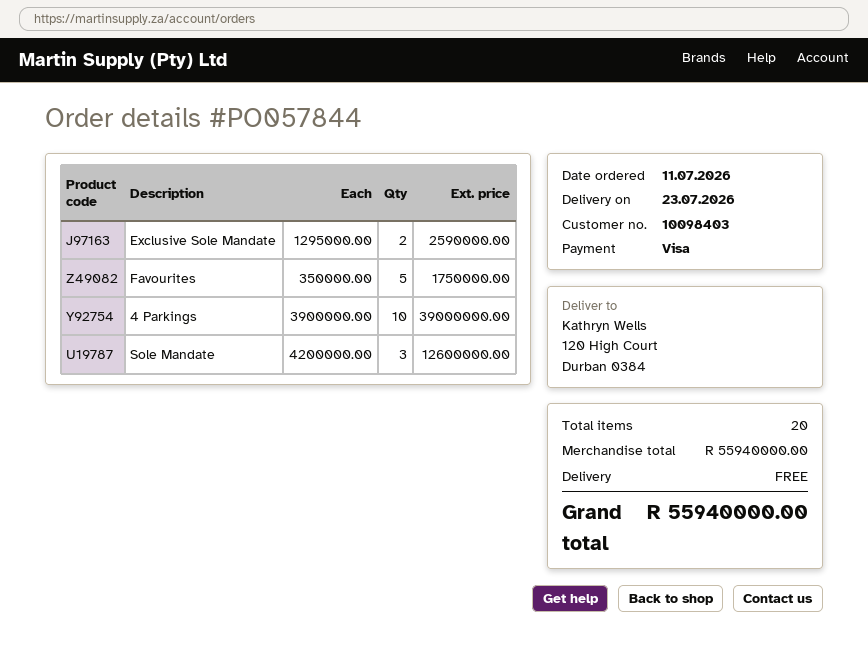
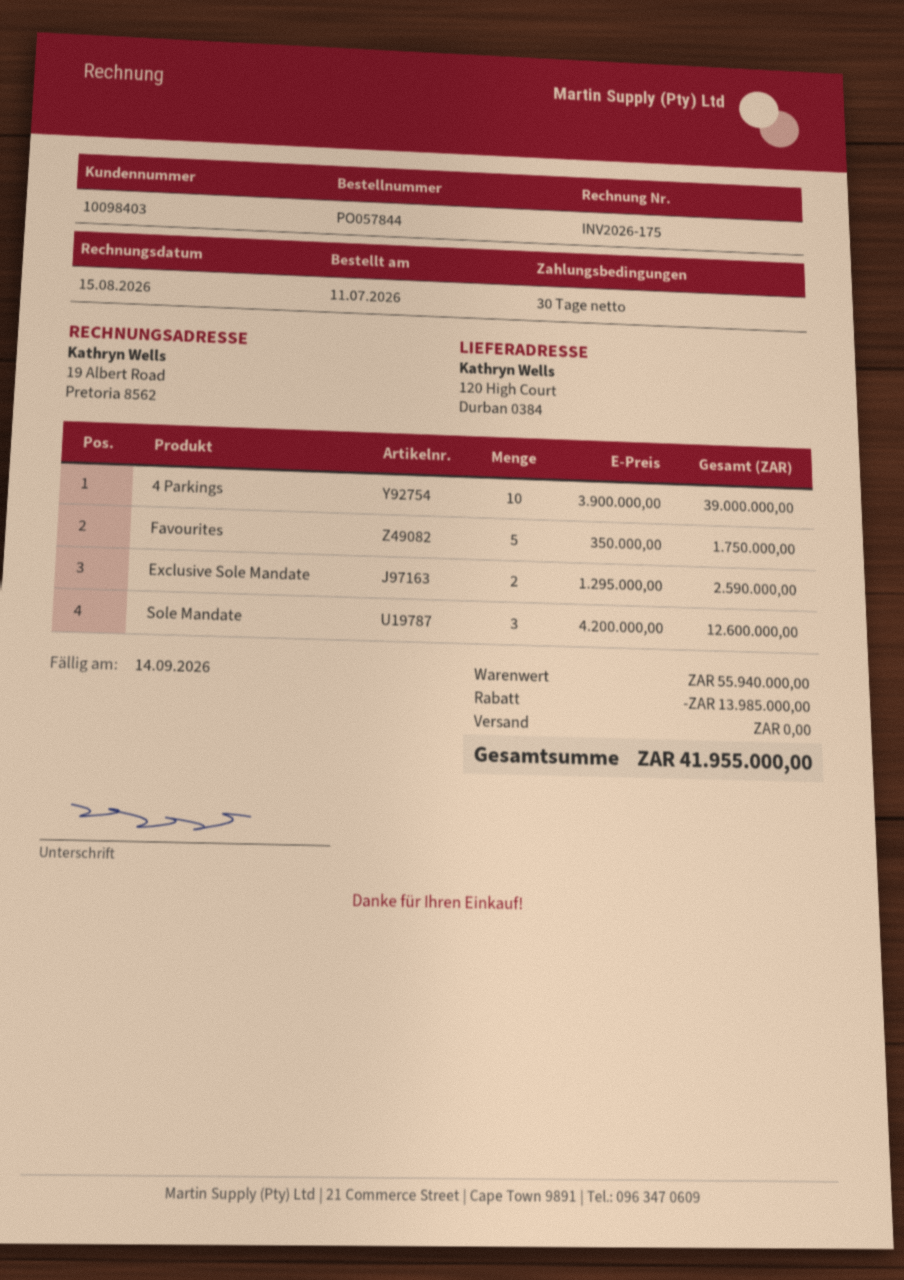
discount: none -> 13985000.00
total: 55940000.00 -> 41955000.00

